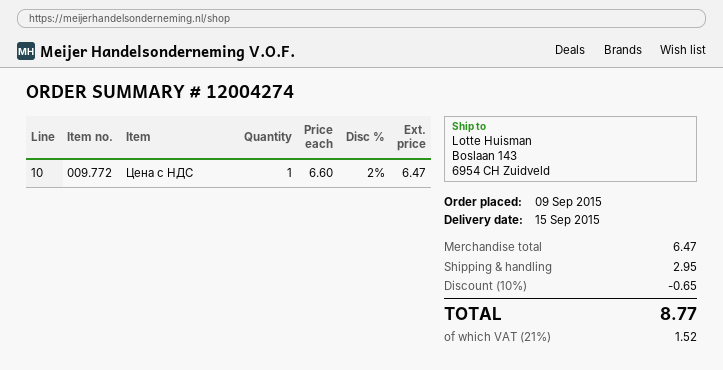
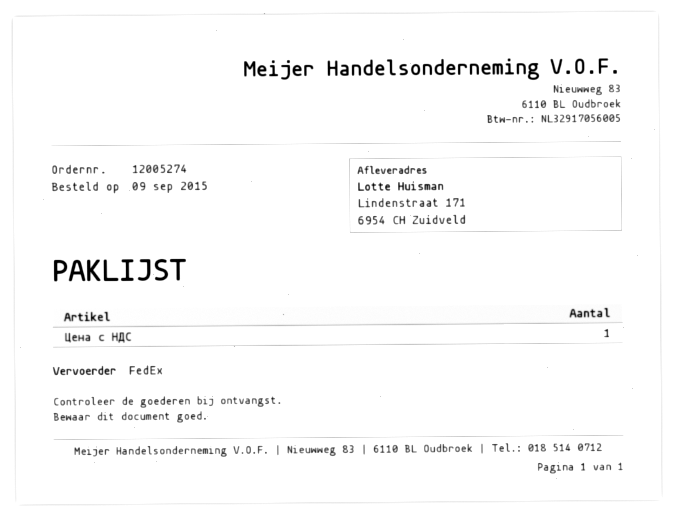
order number: 12004274 -> 12005274
ship to: Boslaan 143, 6954 CH Zuidveld -> Lindenstraat 171, 6954 CH Zuidveld

